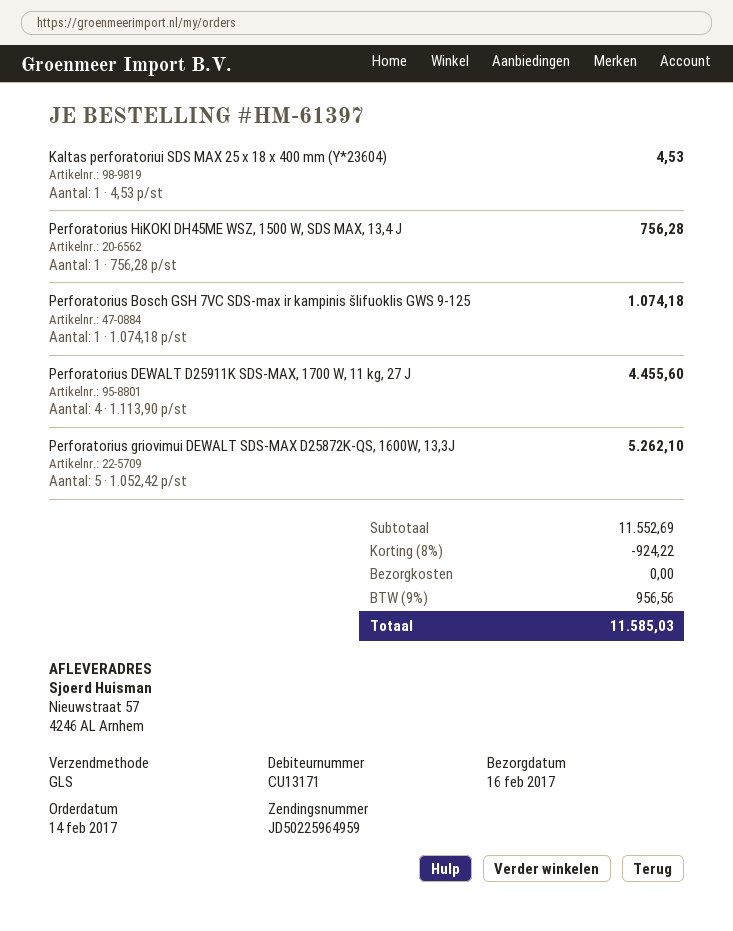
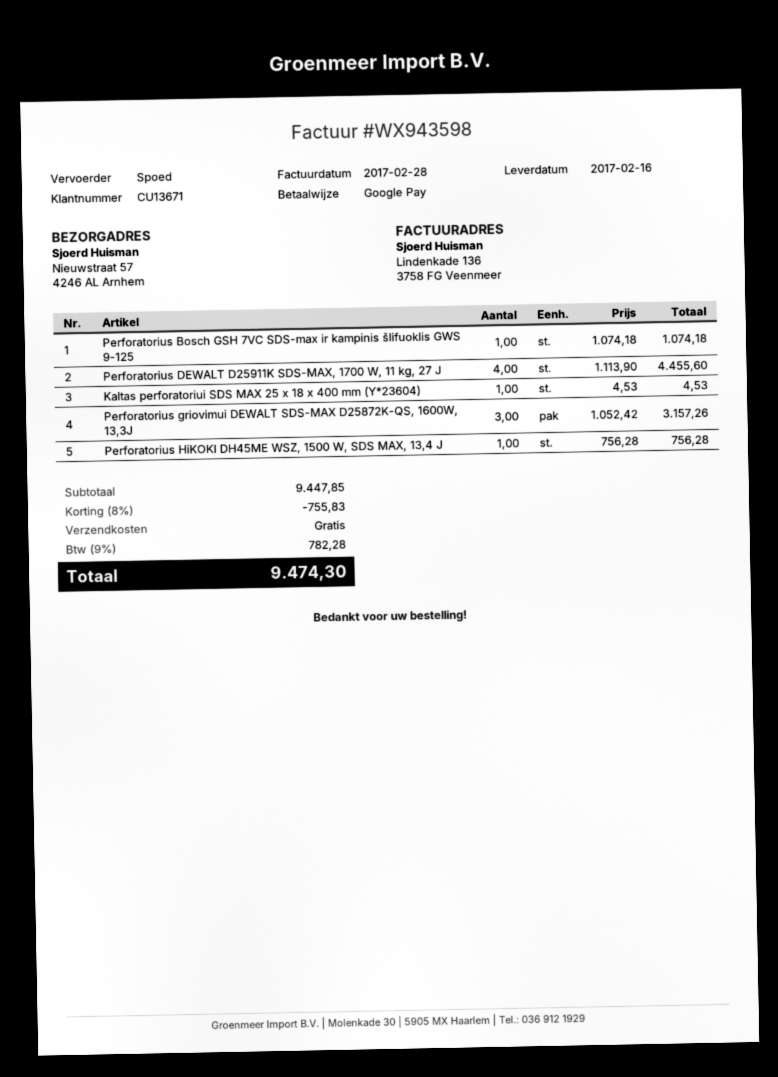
customer number: CU13171 -> CU13671
shipping method: GLS -> express
Perforatorius griovimui DEWALT SDS-MAX D25872K-QS, 1600W, 13,3J: 5 x 1052.42 = 5262.10 -> 3 x 1052.42 = 3157.26
subtotal: 11552.69 -> 9447.85
discount: 8% = 924.22 -> 8% = 755.83
tax: 9% = 956.56 -> 9% = 782.28
total: 11585.03 -> 9474.30

